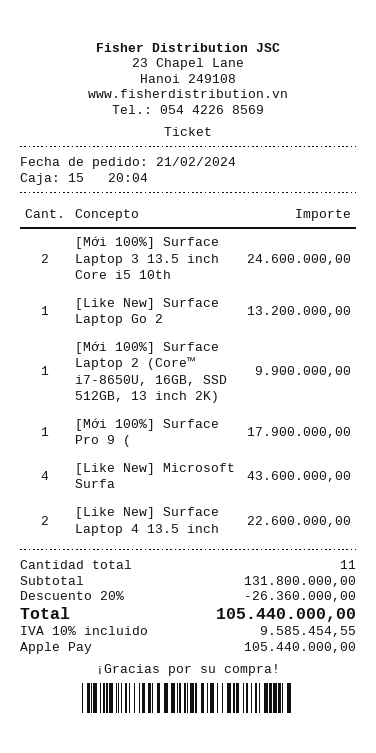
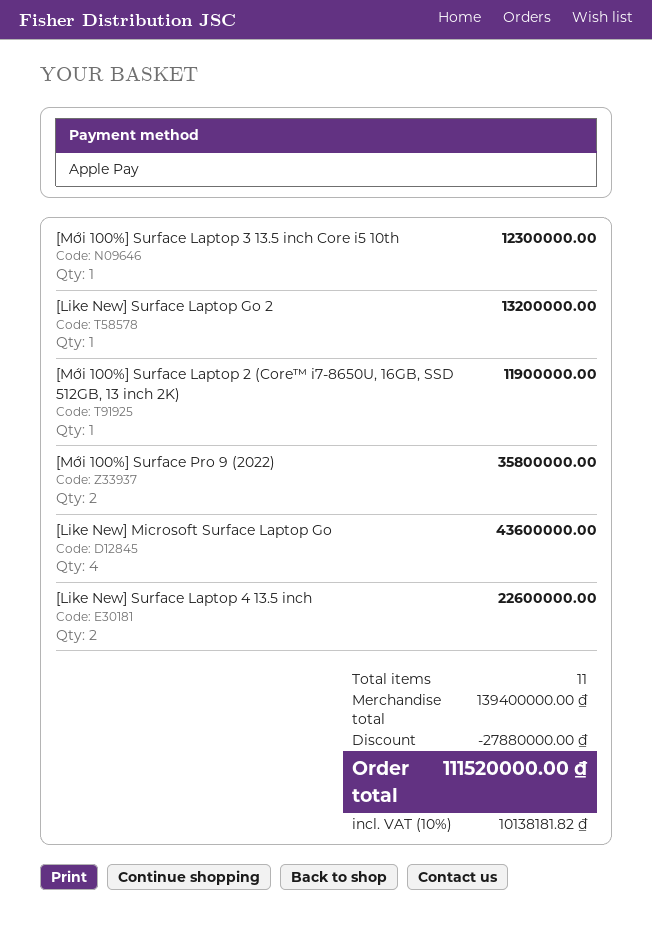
[Mới 100%] Surface Laptop 3 13.5 inch Core i5 10th: 2 for 24600000.00 -> 1 for 12300000.00
[Mới 100%] Surface Laptop 2 (Core™ i7-8650U, 16GB, SSD 512GB, 13 inch 2K): 1 for 9900000.00 -> 1 for 11900000.00
[Mới 100%] Surface Pro 9 (: 1 for 17900000.00 -> 2 for 35800000.00
subtotal: 131800000.00 -> 139400000.00
discount: 26360000.00 -> 27880000.00
tax: 10% = 9585454.55 -> 10% = 10138181.82
total: 105440000.00 -> 111520000.00

